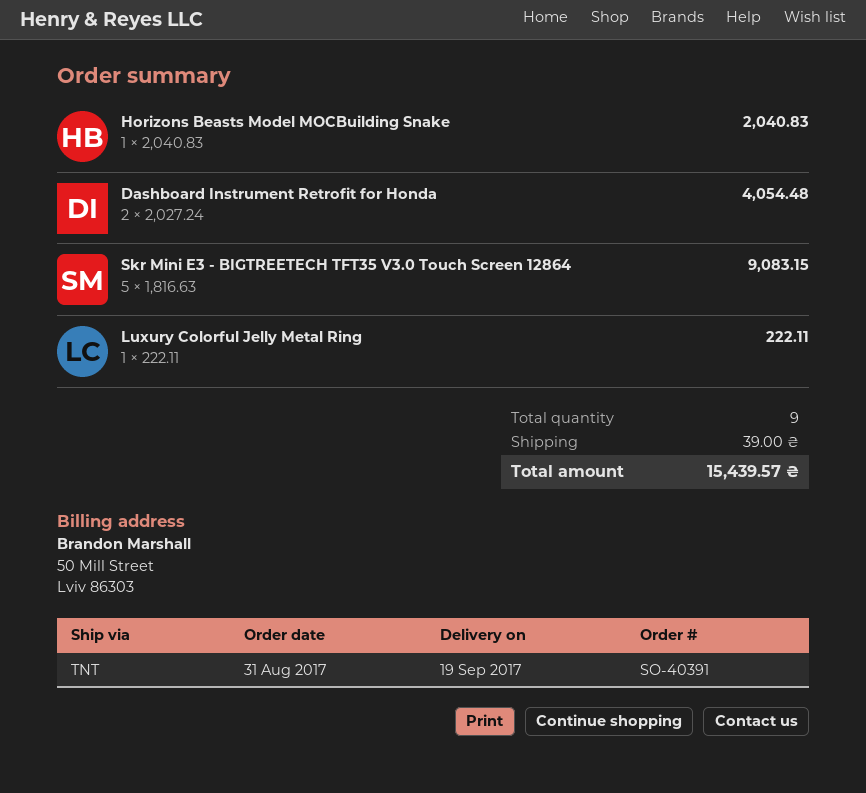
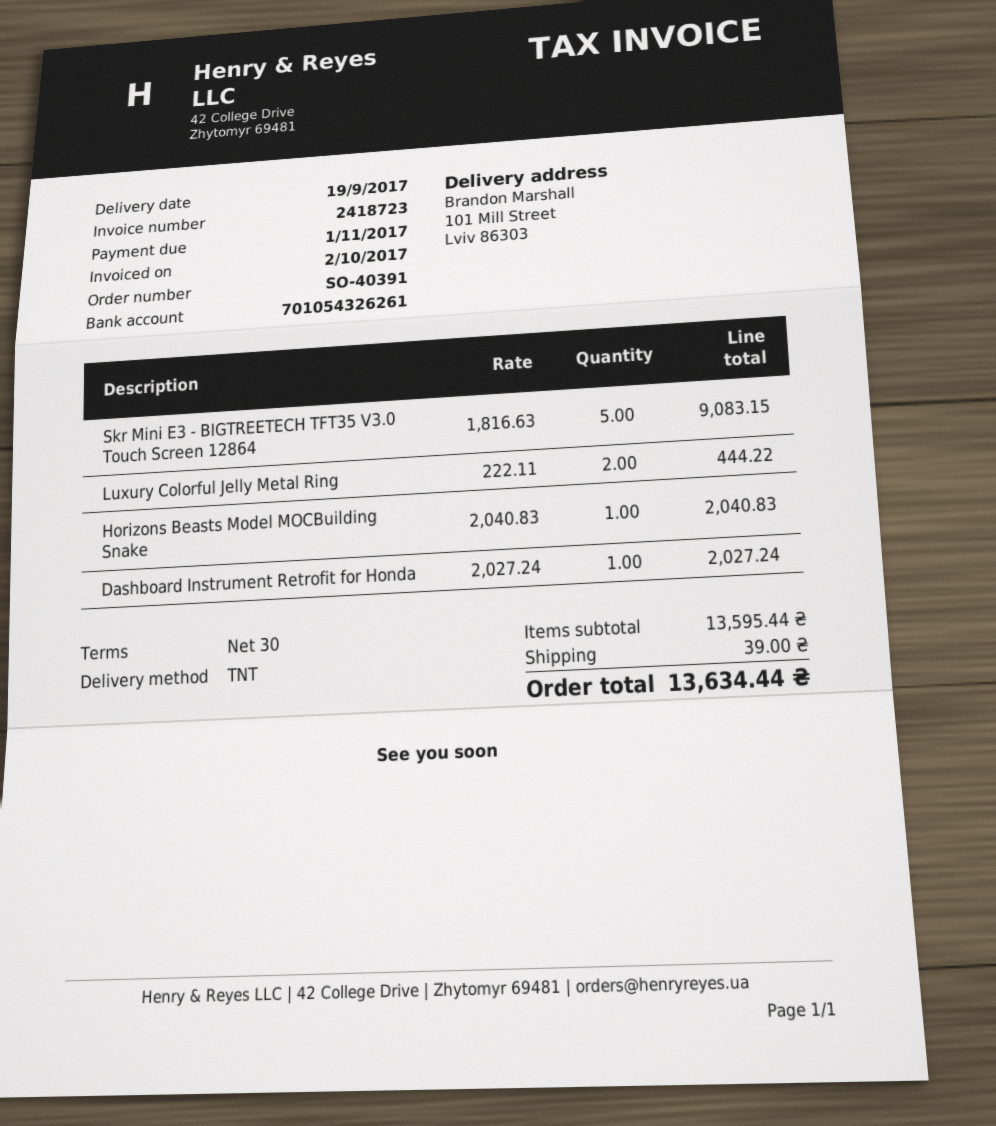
Dashboard Instrument Retrofit for Honda: 2 x 2027.24 = 4054.48 -> 1 x 2027.24 = 2027.24
Luxury Colorful Jelly Metal Ring: 1 x 222.11 = 222.11 -> 2 x 222.11 = 444.22
total: 15439.57 -> 13634.44

